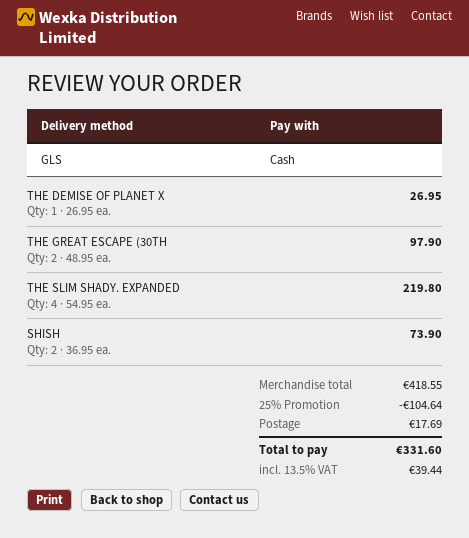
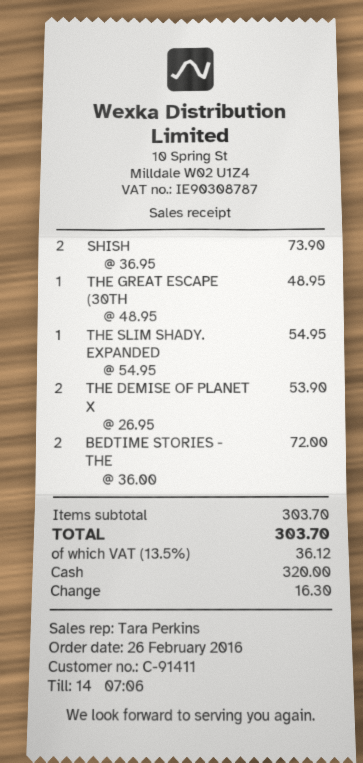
THE DEMISE OF PLANET X: 1 x 26.95 = 26.95 -> 2 x 26.95 = 53.90
THE GREAT ESCAPE (30TH: 2 x 48.95 = 97.90 -> 1 x 48.95 = 48.95
THE SLIM SHADY. EXPANDED: 4 x 54.95 = 219.80 -> 1 x 54.95 = 54.95
BEDTIME STORIES - THE: none -> 2 x 36.00 = 72.00
subtotal: 418.55 -> 303.70
discount: 25% = 104.64 -> none
shipping: 17.69 -> none
tax: 13.5% = 39.44 -> 13.5% = 36.12
total: 331.60 -> 303.70

